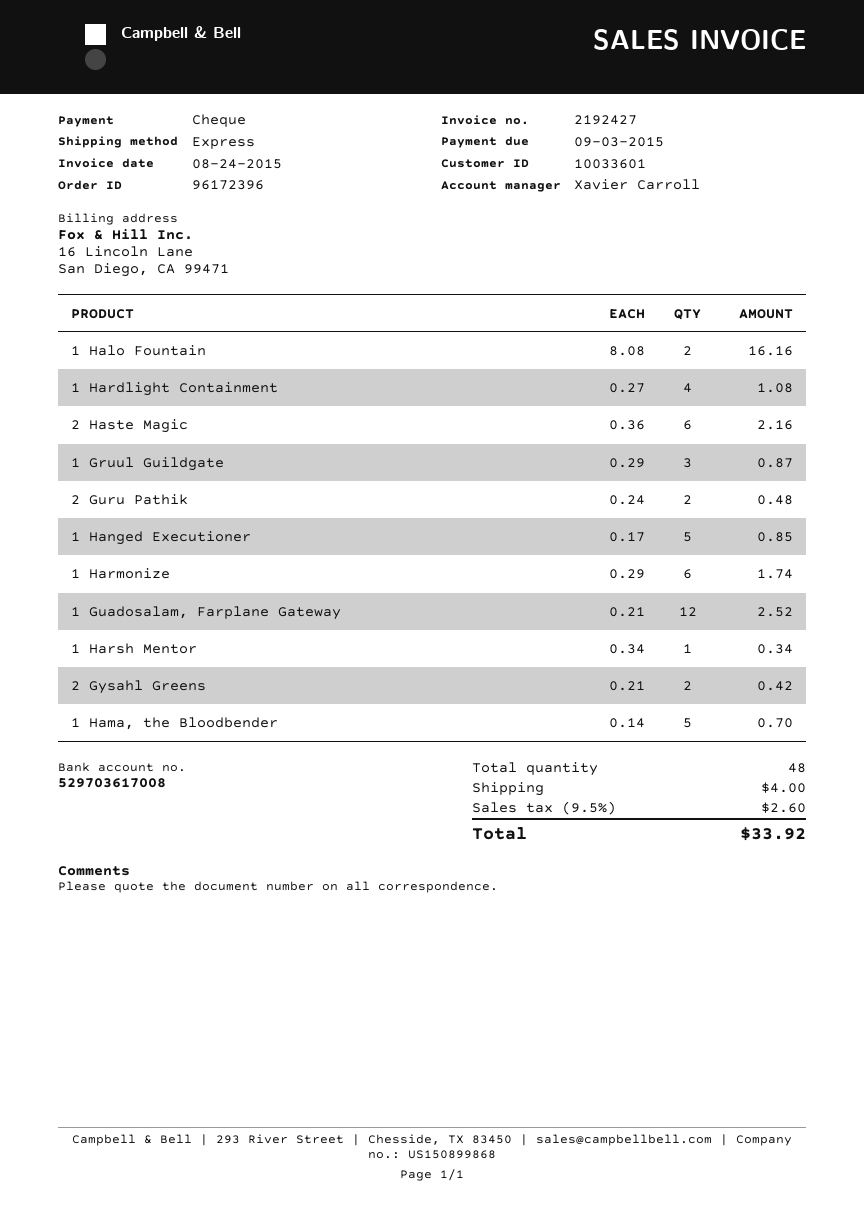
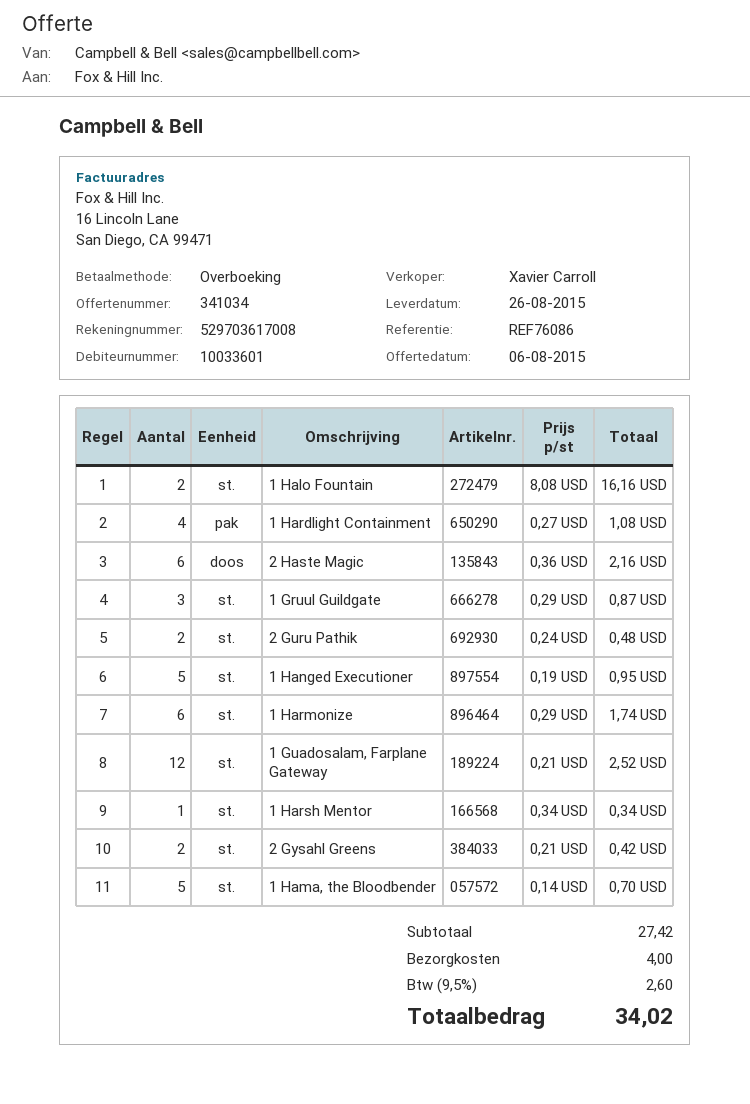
payment method: cheque -> bank transfer
1 Hanged Executioner: 5 x 0.17 = 0.85 -> 5 x 0.19 = 0.95
total: 33.92 -> 34.02

